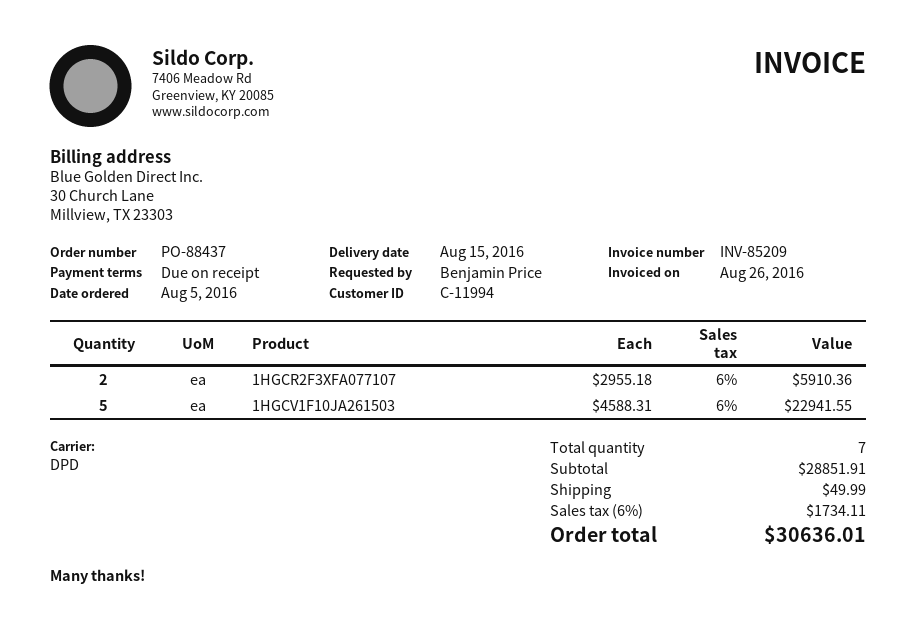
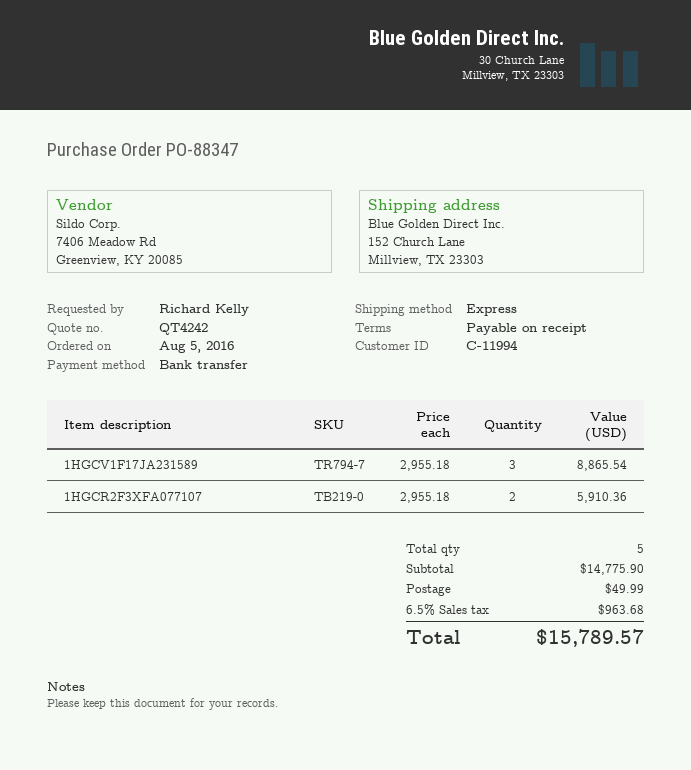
order number: PO-88437 -> PO-88347
ordered by: Benjamin Price -> Richard Kelly
shipping method: DPD -> express
1HGCV1F10JA261503: 5 x 4588.31 = 22941.55 -> none
1HGCV1F17JA231589: none -> 3 x 2955.18 = 8865.54
total quantity: 7 -> 5
subtotal: 28851.91 -> 14775.90
tax: 6% = 1734.11 -> 6.5% = 963.68
total: 30636.01 -> 15789.57

